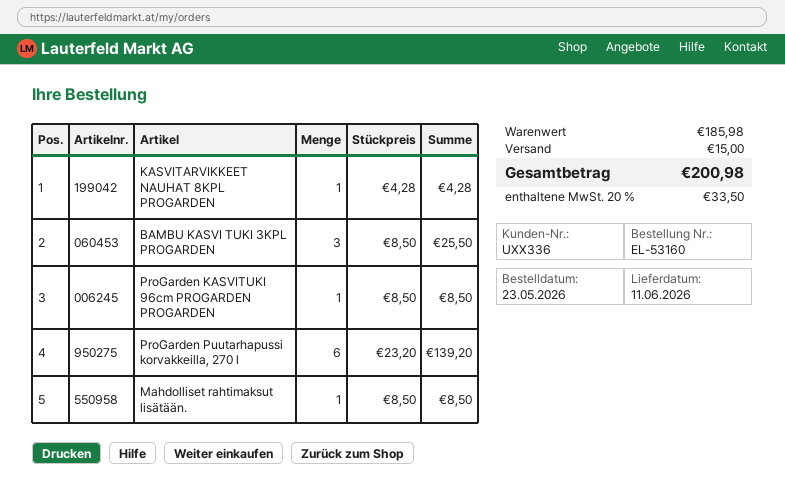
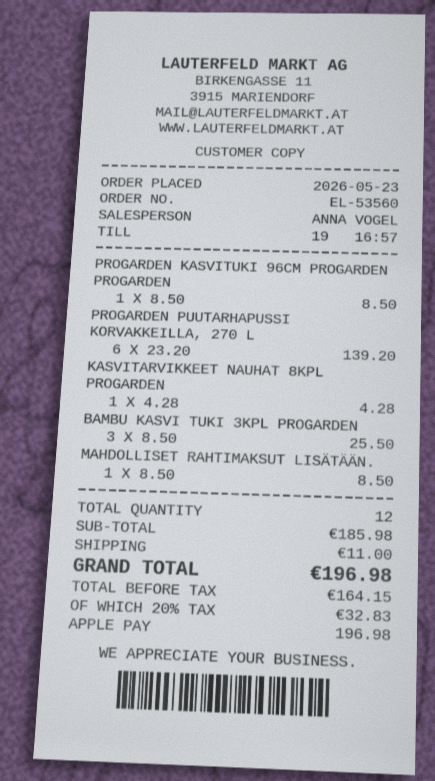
order number: EL-53160 -> EL-53560
shipping: 15.00 -> 11.00
tax: 20% = 33.50 -> 20% = 32.83
total: 200.98 -> 196.98

